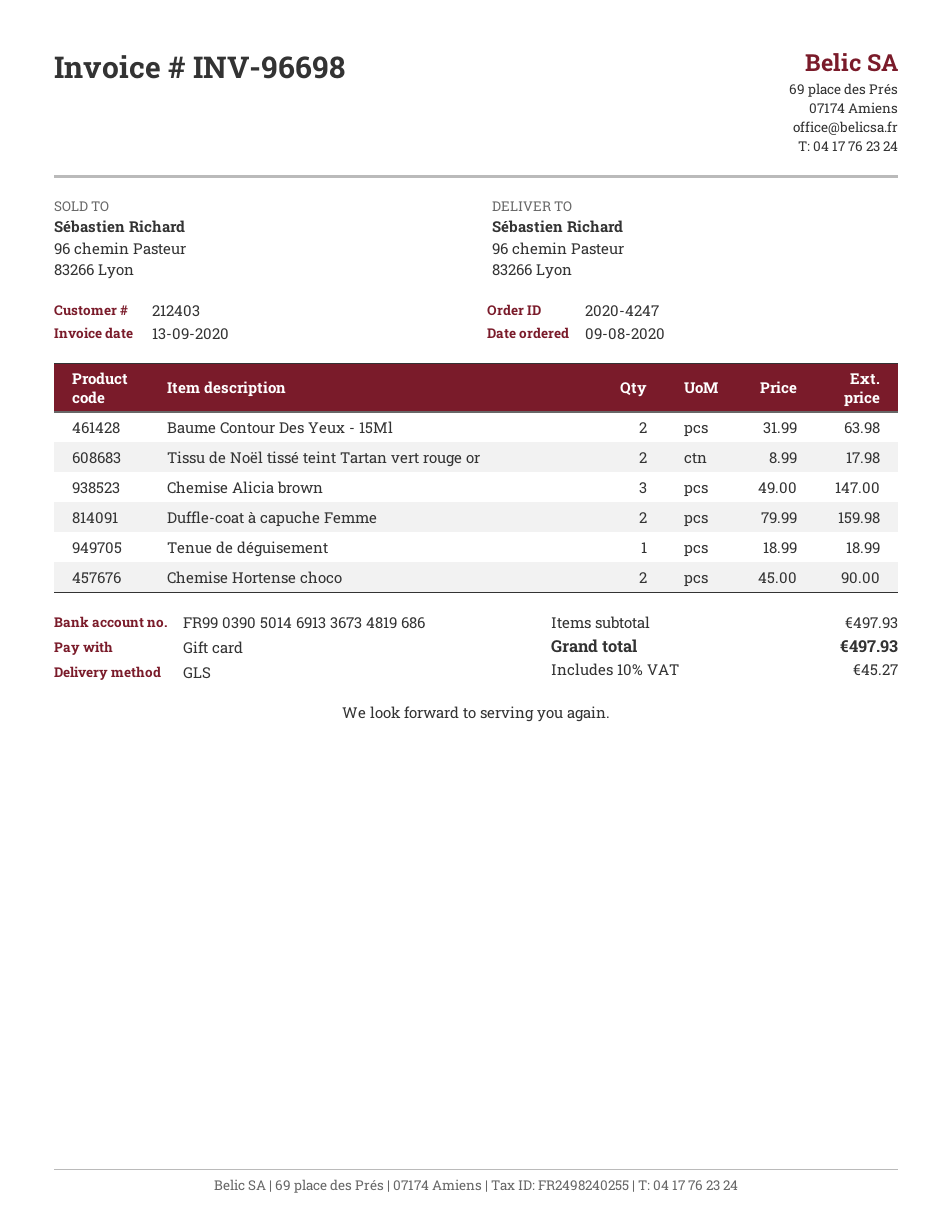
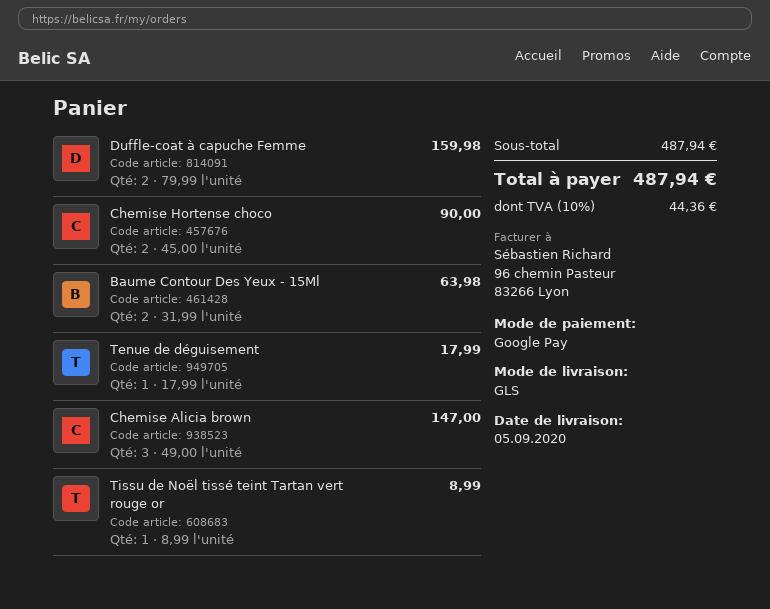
payment method: gift card -> Google Pay
Tissu de Noël tissé teint Tartan vert rouge or: 2 x 8.99 = 17.98 -> 1 x 8.99 = 8.99
Tenue de déguisement: 1 x 18.99 = 18.99 -> 1 x 17.99 = 17.99
subtotal: 497.93 -> 487.94
tax: 10% = 45.27 -> 10% = 44.36
total: 497.93 -> 487.94

